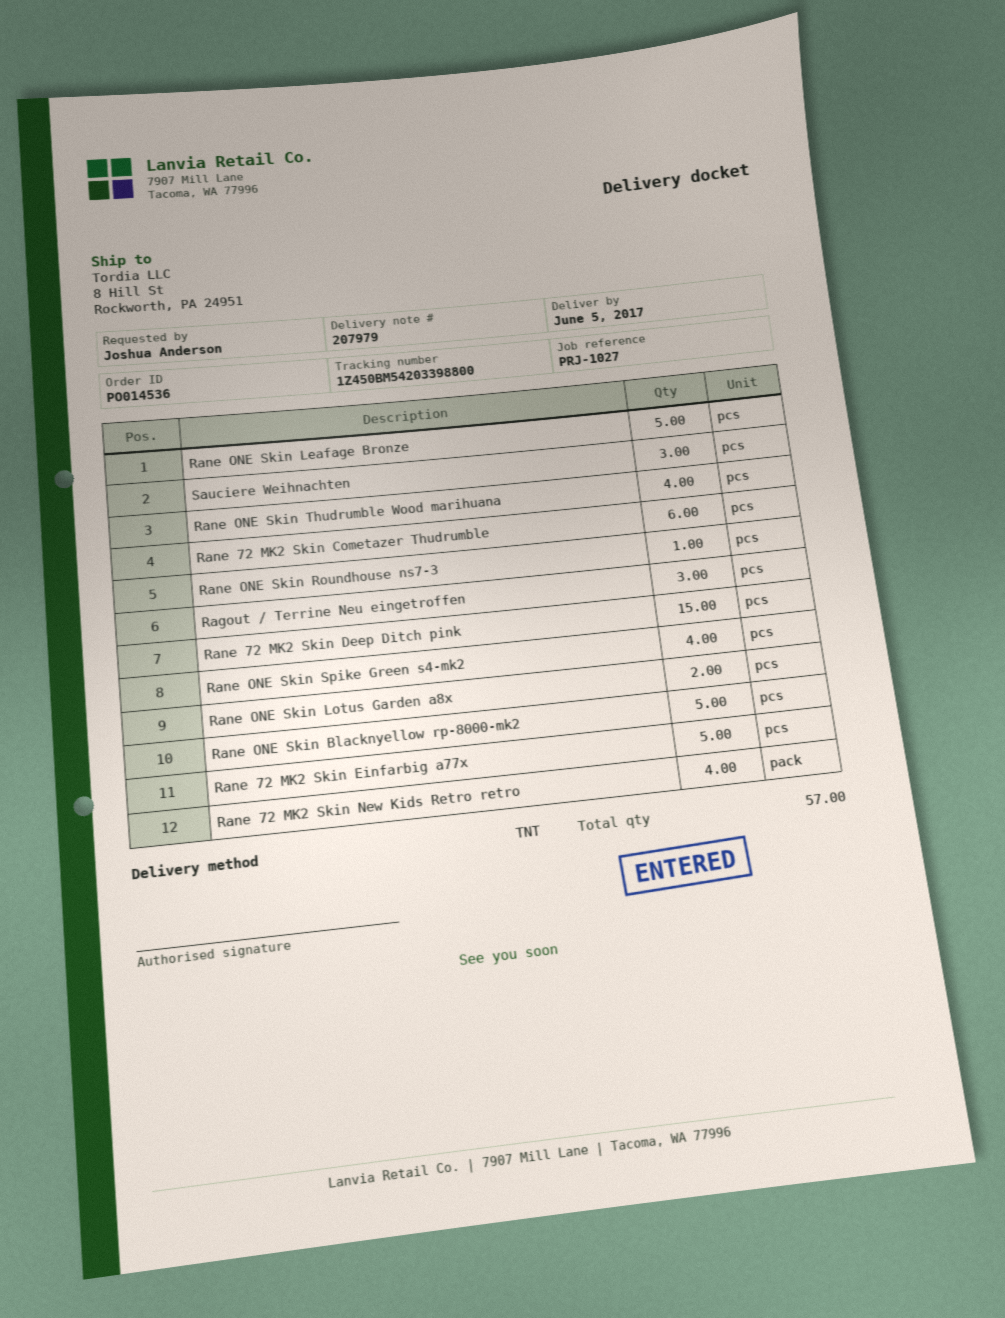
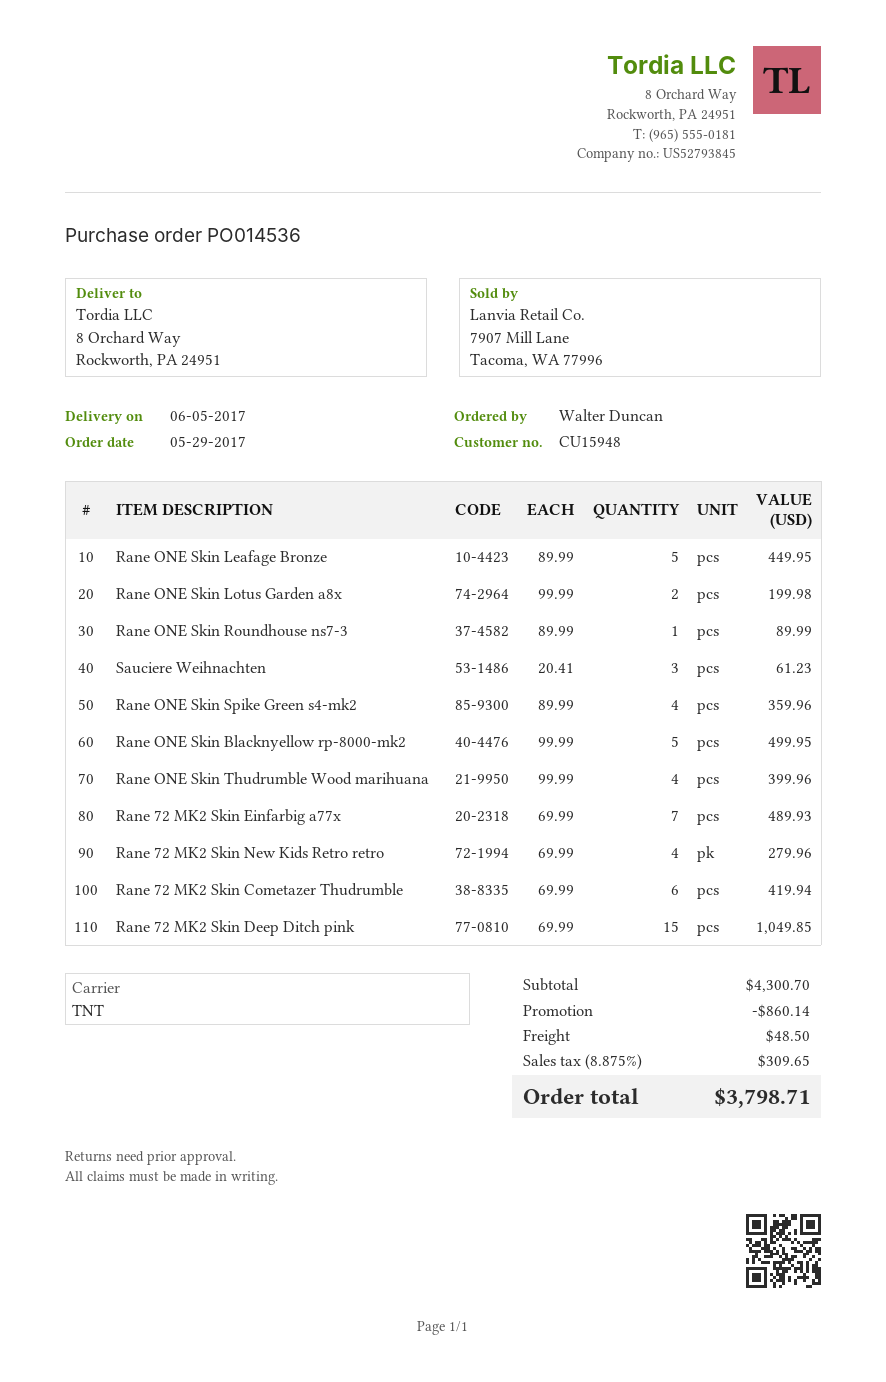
ordered by: Joshua Anderson -> Walter Duncan
ship to: 8 Hill St, Rockworth, PA 24951 -> 8 Orchard Way, Rockworth, PA 24951
Ragout / Terrine Neu eingetroffen: 3 -> none
Rane 72 MK2 Skin Einfarbig a77x: 5 -> 7

